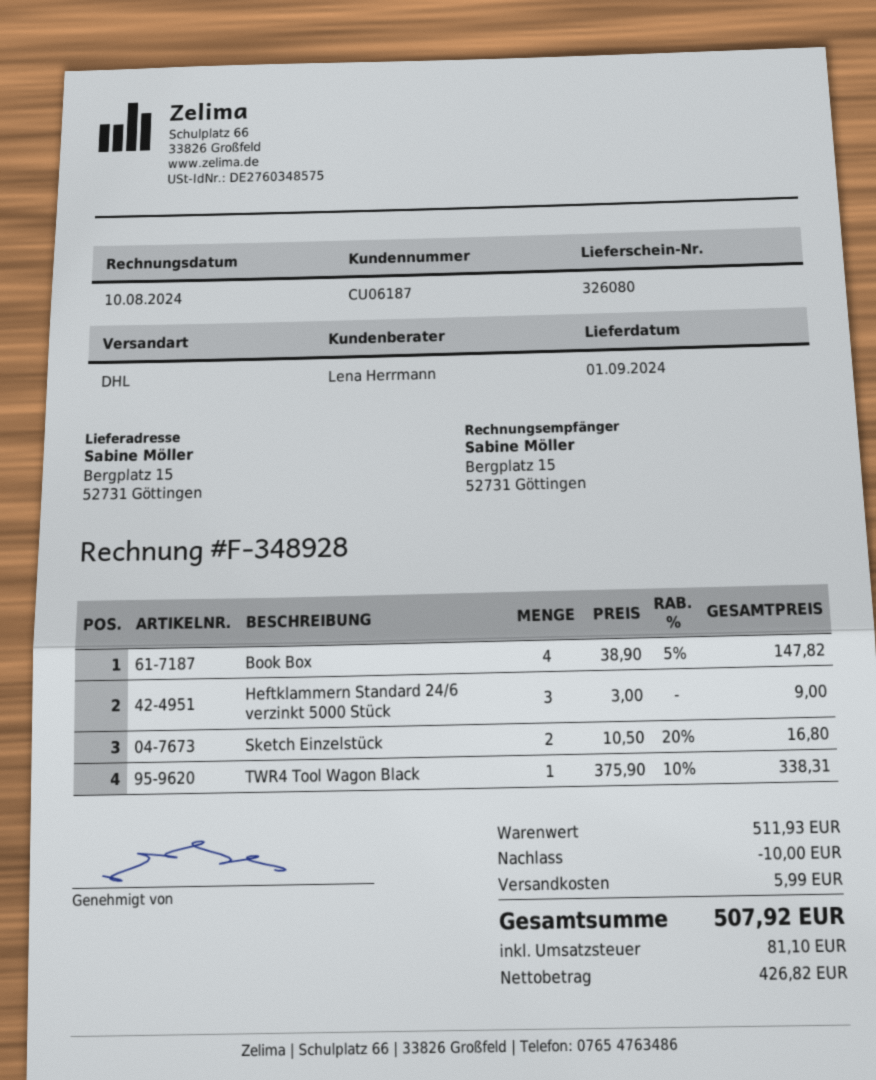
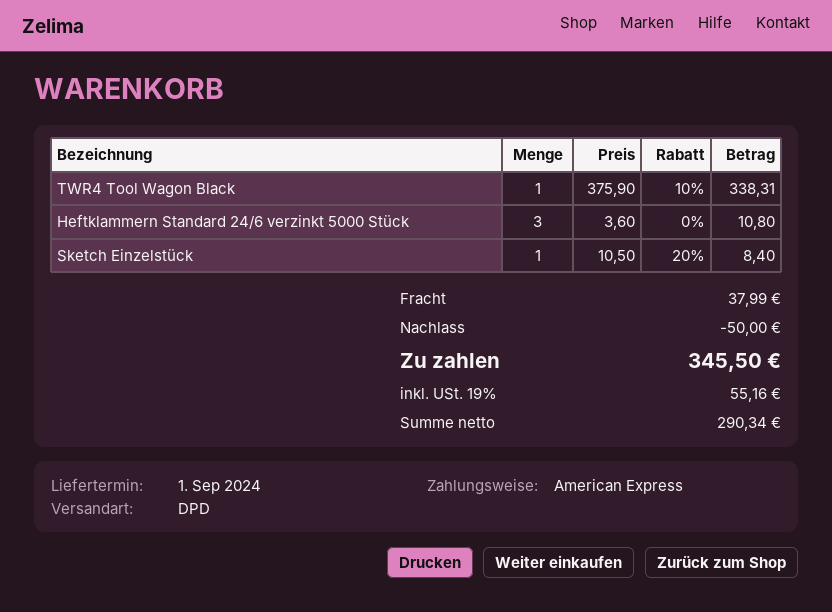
shipping method: DHL -> DPD
Book Box: 4 x 38.90 - 5% = 147.82 -> none
Heftklammern Standard 24/6 verzinkt 5000 Stück: 3 x 3.00 = 9.00 -> 3 x 3.60 = 10.80
Sketch Einzelstück: 2 x 10.50 - 20% = 16.80 -> 1 x 10.50 - 20% = 8.40
discount: 10.00 -> 50.00
shipping: 5.99 -> 37.99
net: 426.82 -> 290.34
tax: 81.10 -> 55.16
total: 507.92 -> 345.50

